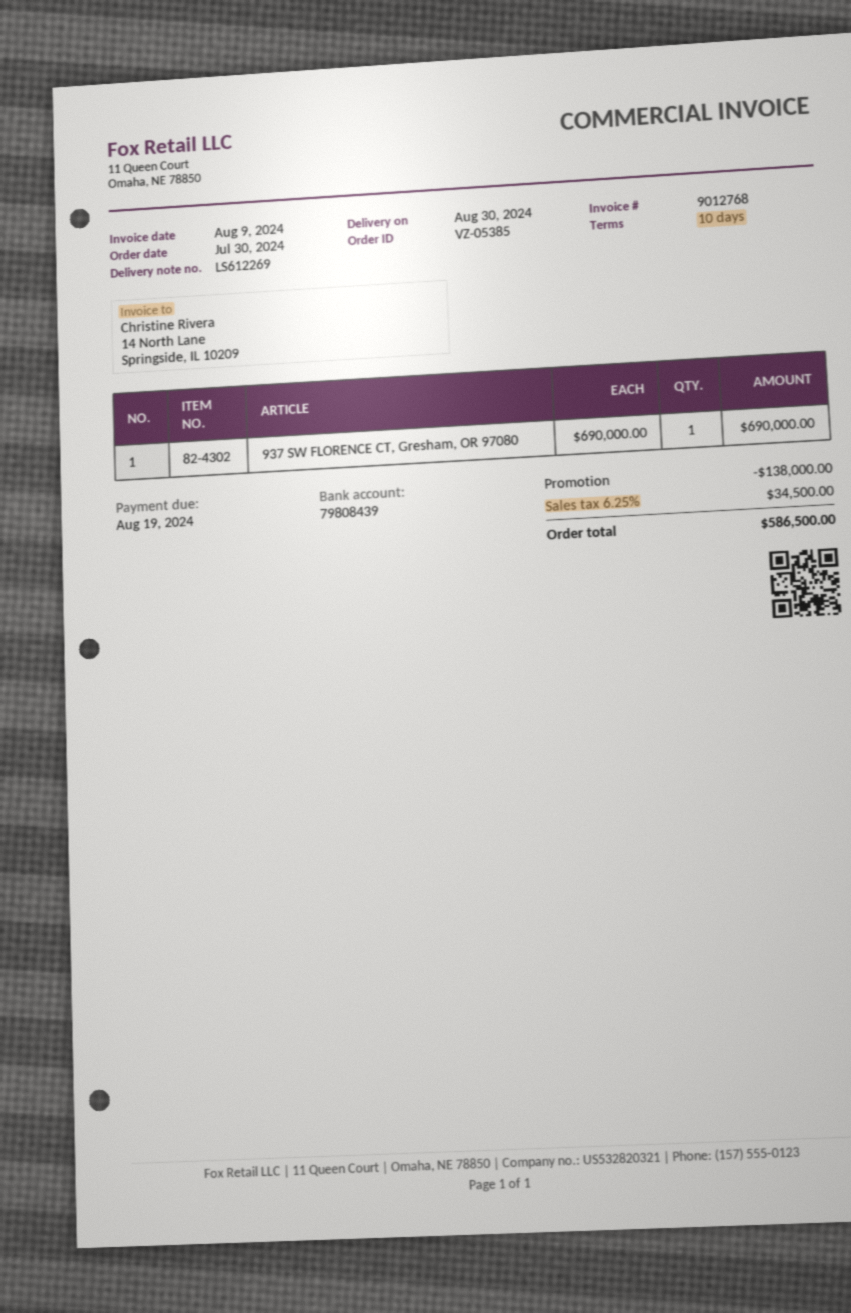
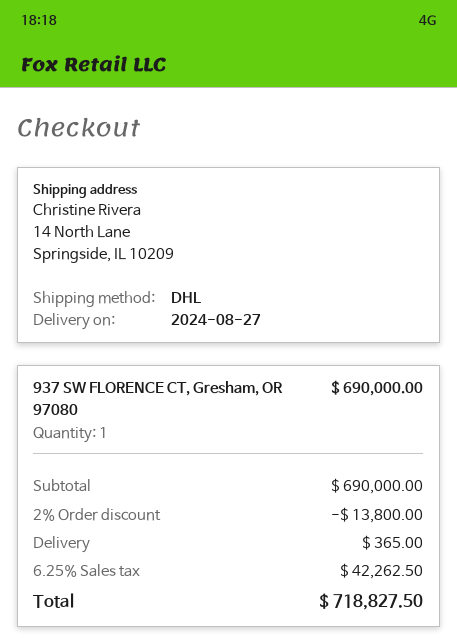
delivery date: 2024-08-30 -> 2024-08-27
discount: 138000.00 -> 13800.00
shipping: none -> 365.00
tax: 6.25% = 34500.00 -> 6.25% = 42262.50
total: 586500.00 -> 718827.50

